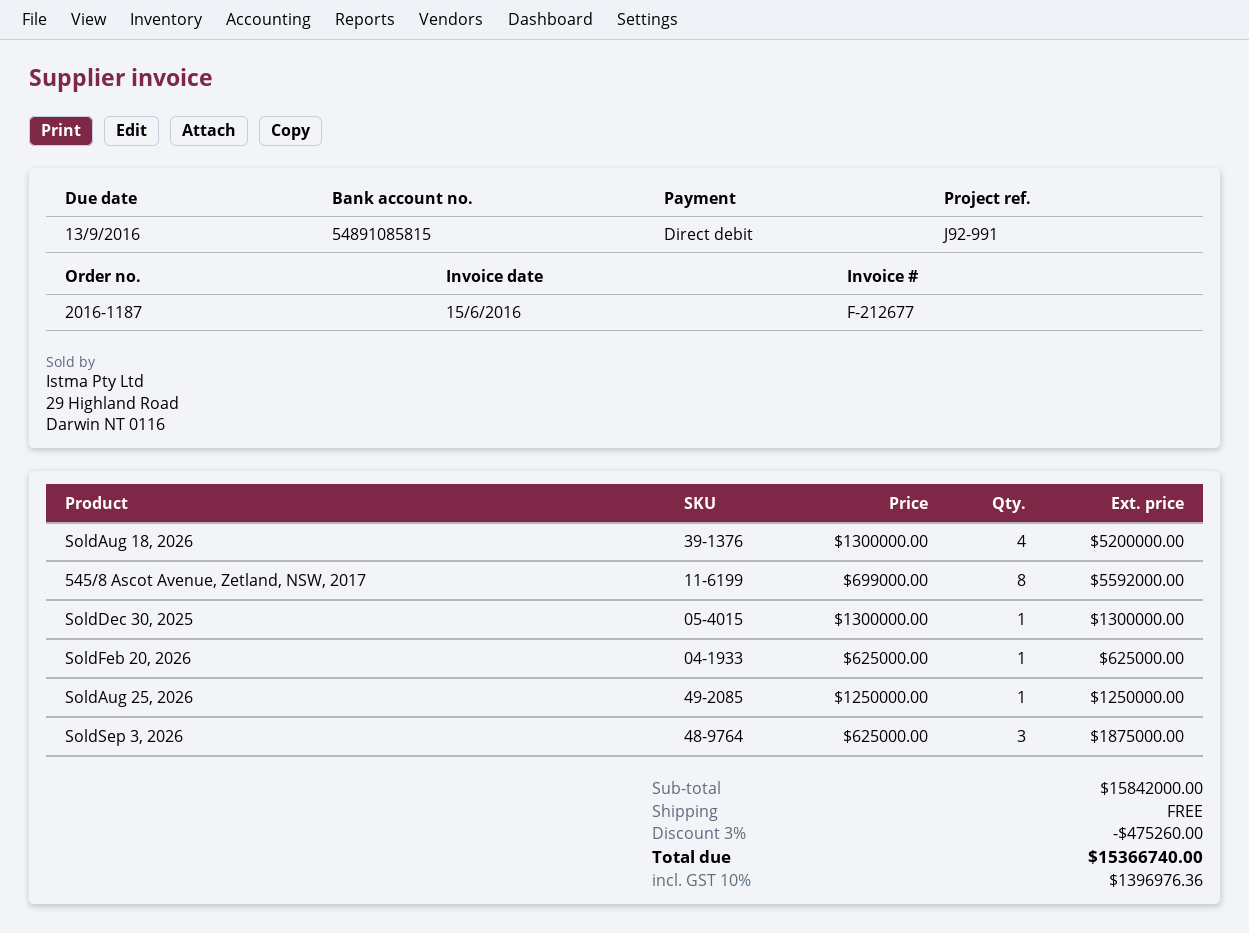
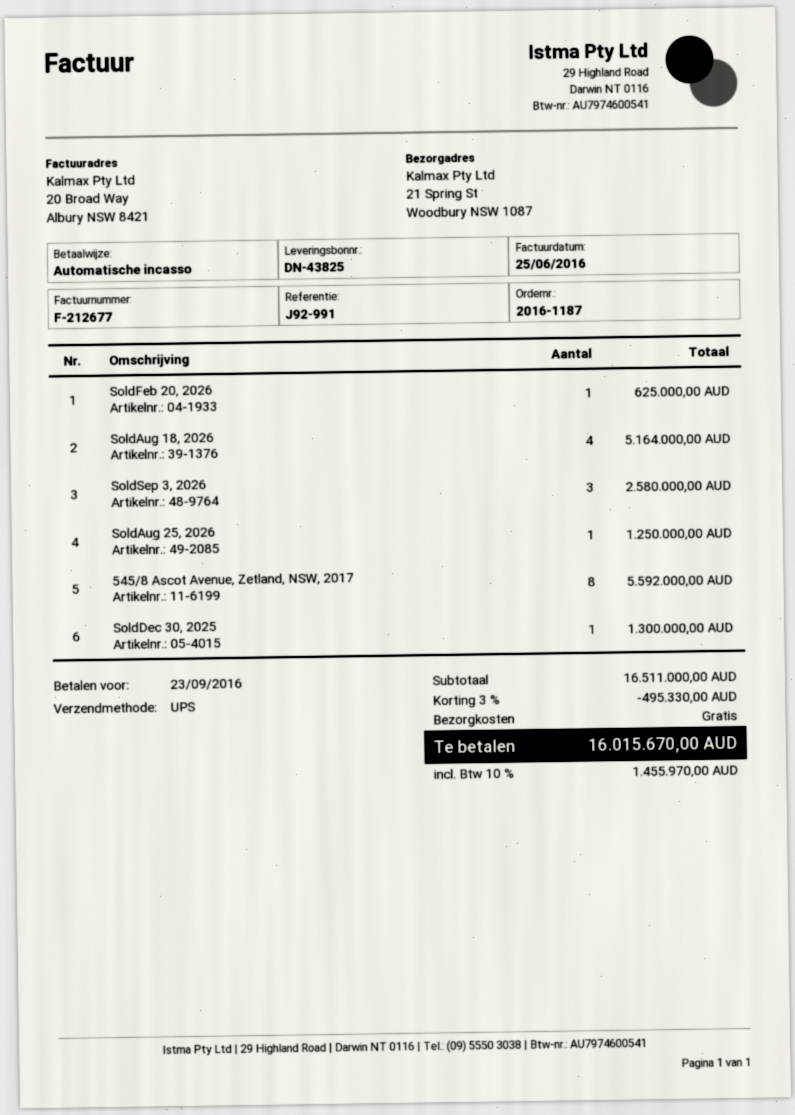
invoice date: 2016-06-15 -> 2016-06-25
due date: 2016-09-13 -> 2016-09-23
SoldAug 18, 2026: 4 for 5200000.00 -> 4 for 5164000.00
SoldSep 3, 2026: 3 for 1875000.00 -> 3 for 2580000.00
subtotal: 15842000.00 -> 16511000.00
discount: 3% = 475260.00 -> 3% = 495330.00
tax: 10% = 1396976.36 -> 10% = 1455970.00
total: 15366740.00 -> 16015670.00

